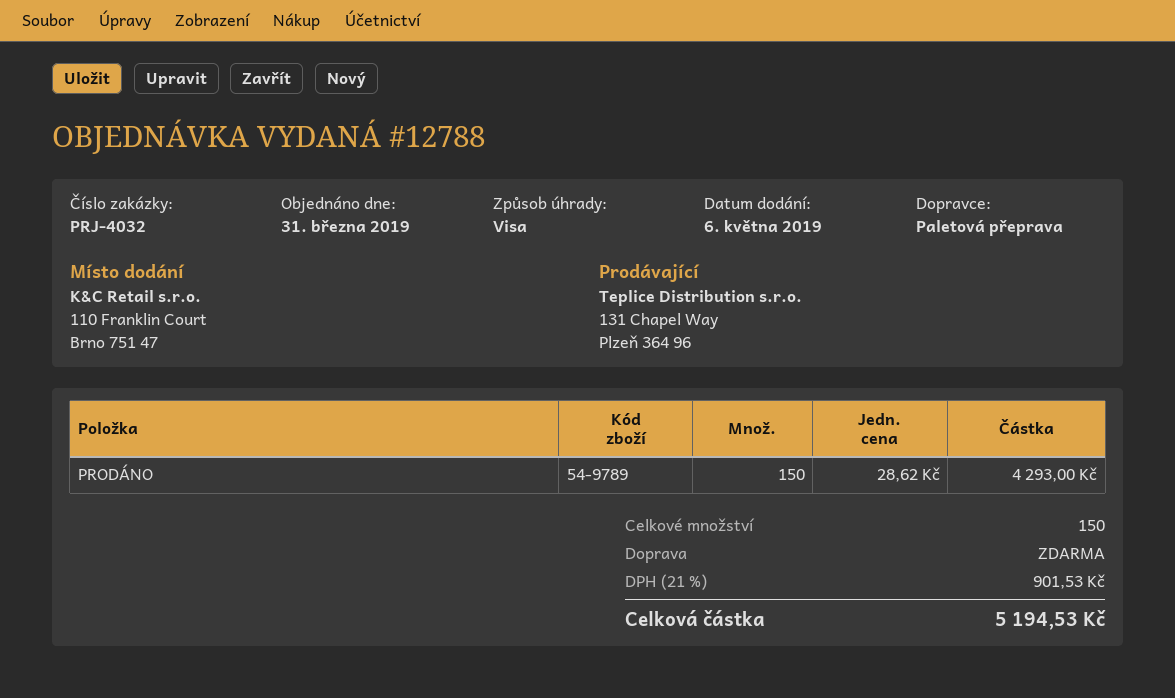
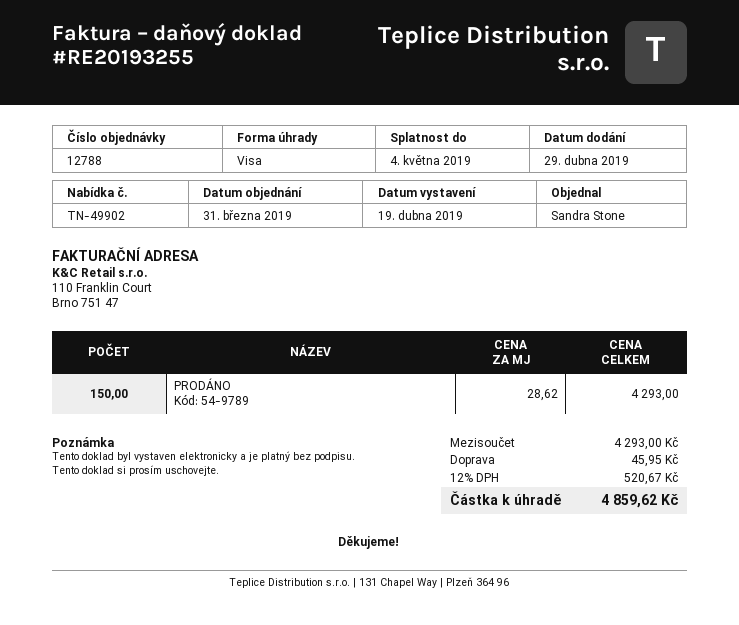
delivery date: 2019-05-06 -> 2019-04-29
shipping: 0.00 -> 45.95
tax: 21% = 901.53 -> 12% = 520.67
total: 5194.53 -> 4859.62

